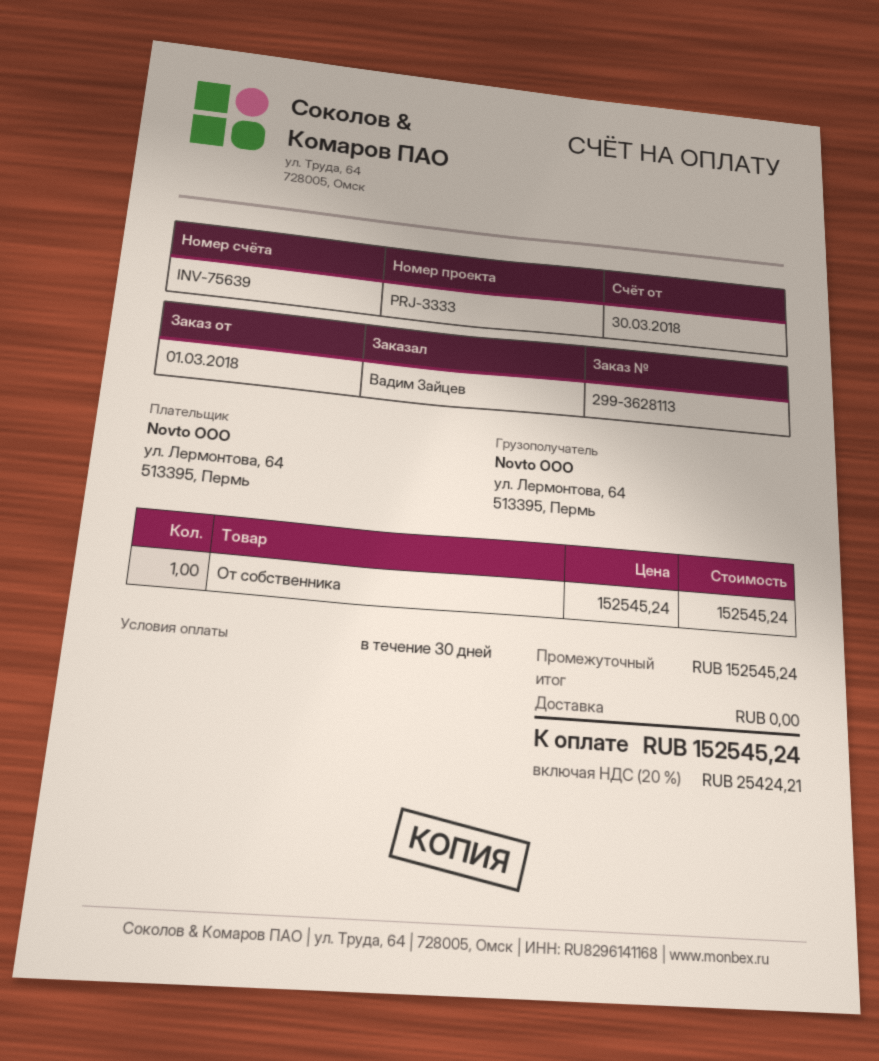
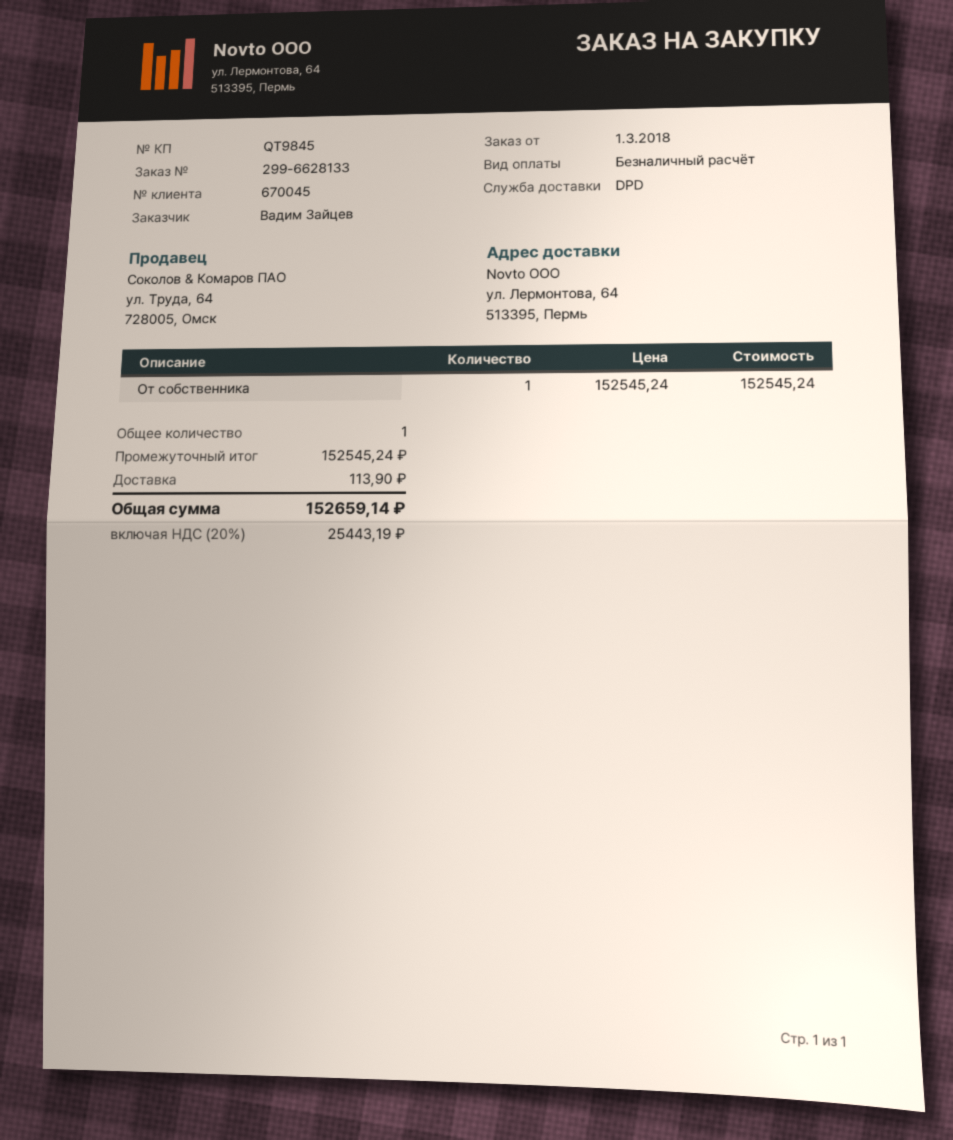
order number: 299-3628113 -> 299-6628133
shipping: 0.00 -> 113.90
tax: 20% = 25424.21 -> 20% = 25443.19
total: 152545.24 -> 152659.14

